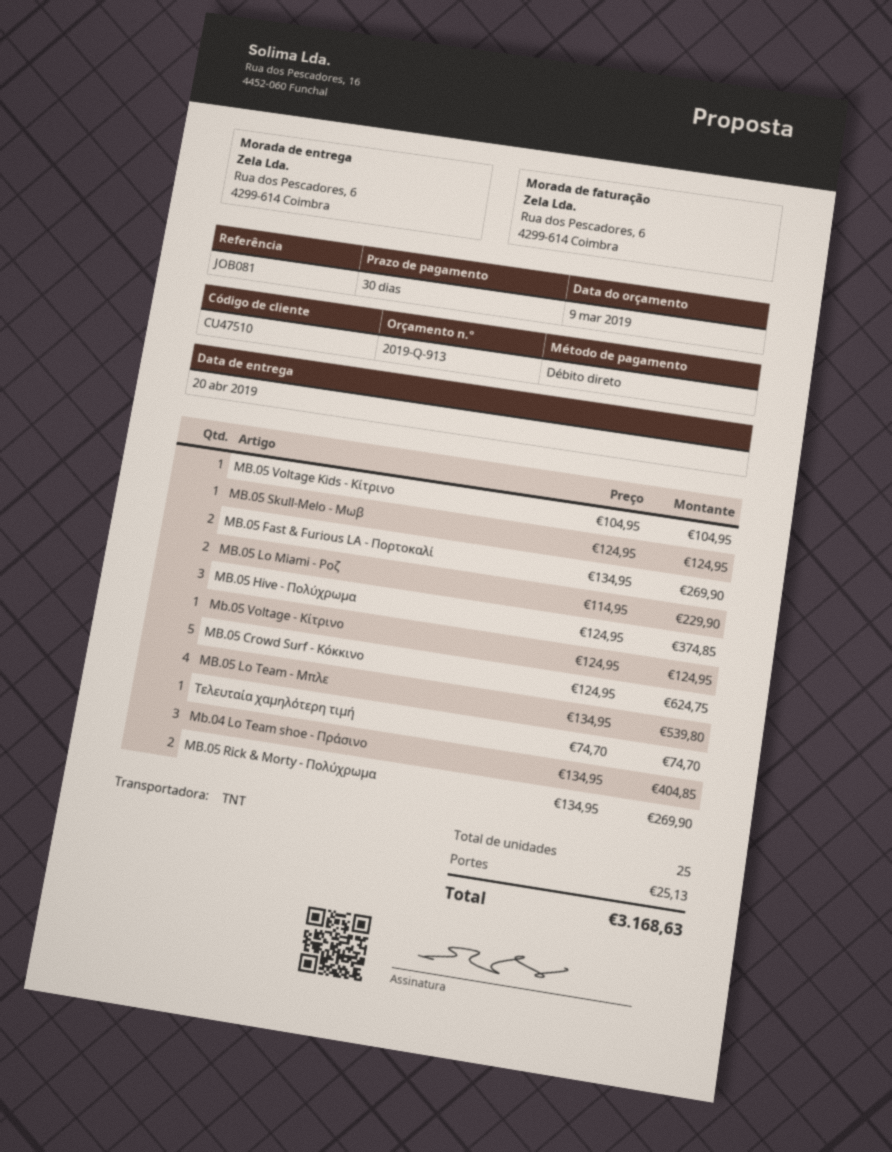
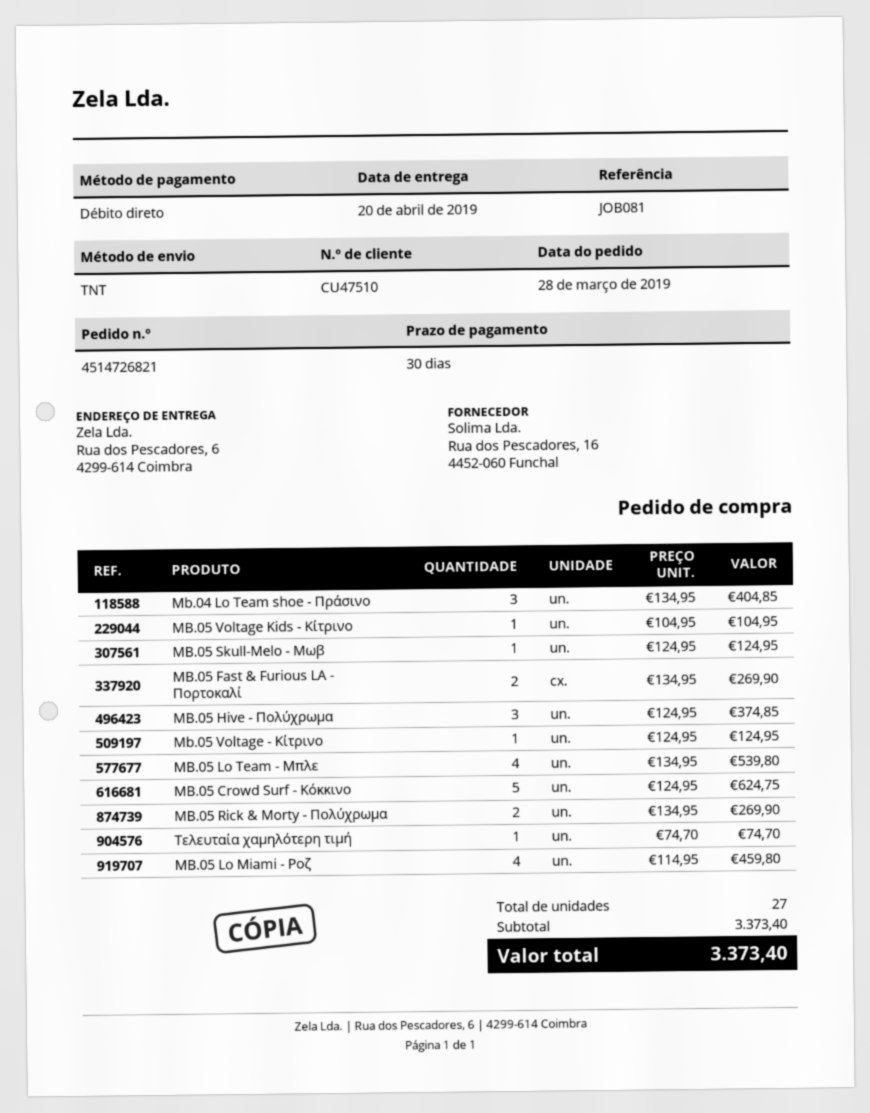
MB.05 Lo Miami - Ροζ: 2 x 114.95 = 229.90 -> 4 x 114.95 = 459.80
total quantity: 25 -> 27
shipping: 25.13 -> none
total: 3168.63 -> 3373.40

